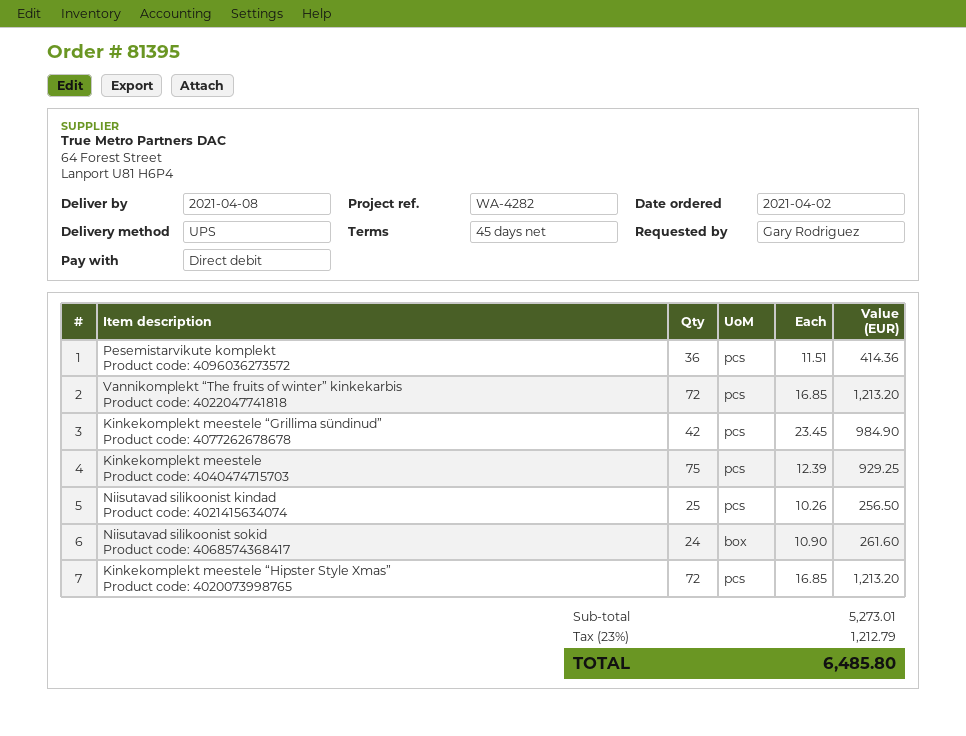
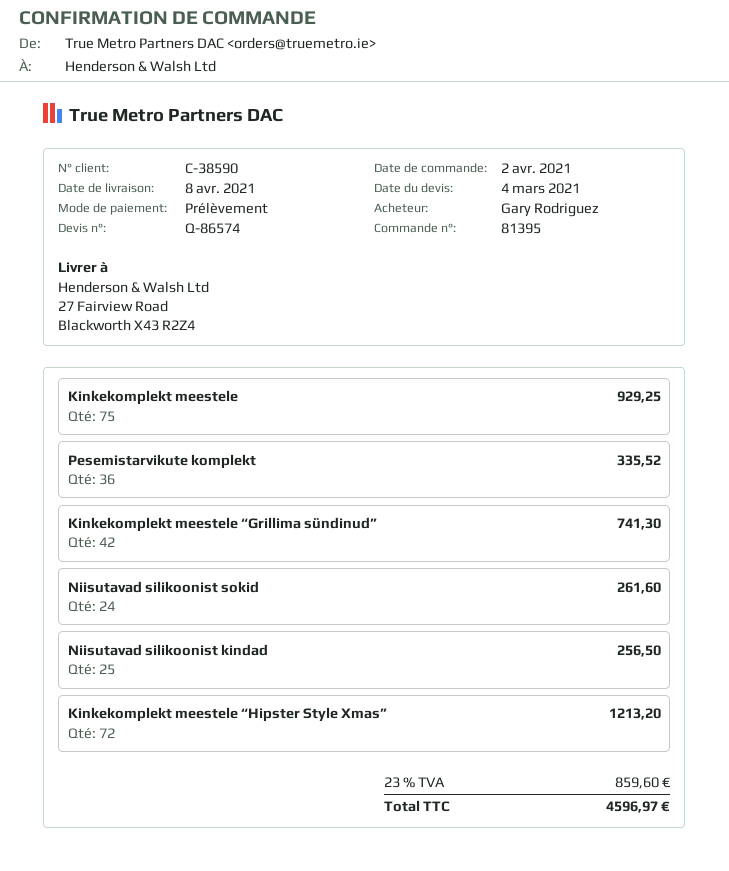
Pesemistarvikute komplekt: 36 for 414.36 -> 36 for 335.52
Vannikomplekt “The fruits of winter” kinkekarbis: 72 for 1213.20 -> none
Kinkekomplekt meestele “Grillima sündinud”: 42 for 984.90 -> 42 for 741.30
tax: 23% = 1212.79 -> 23% = 859.60
total: 6485.80 -> 4596.97

